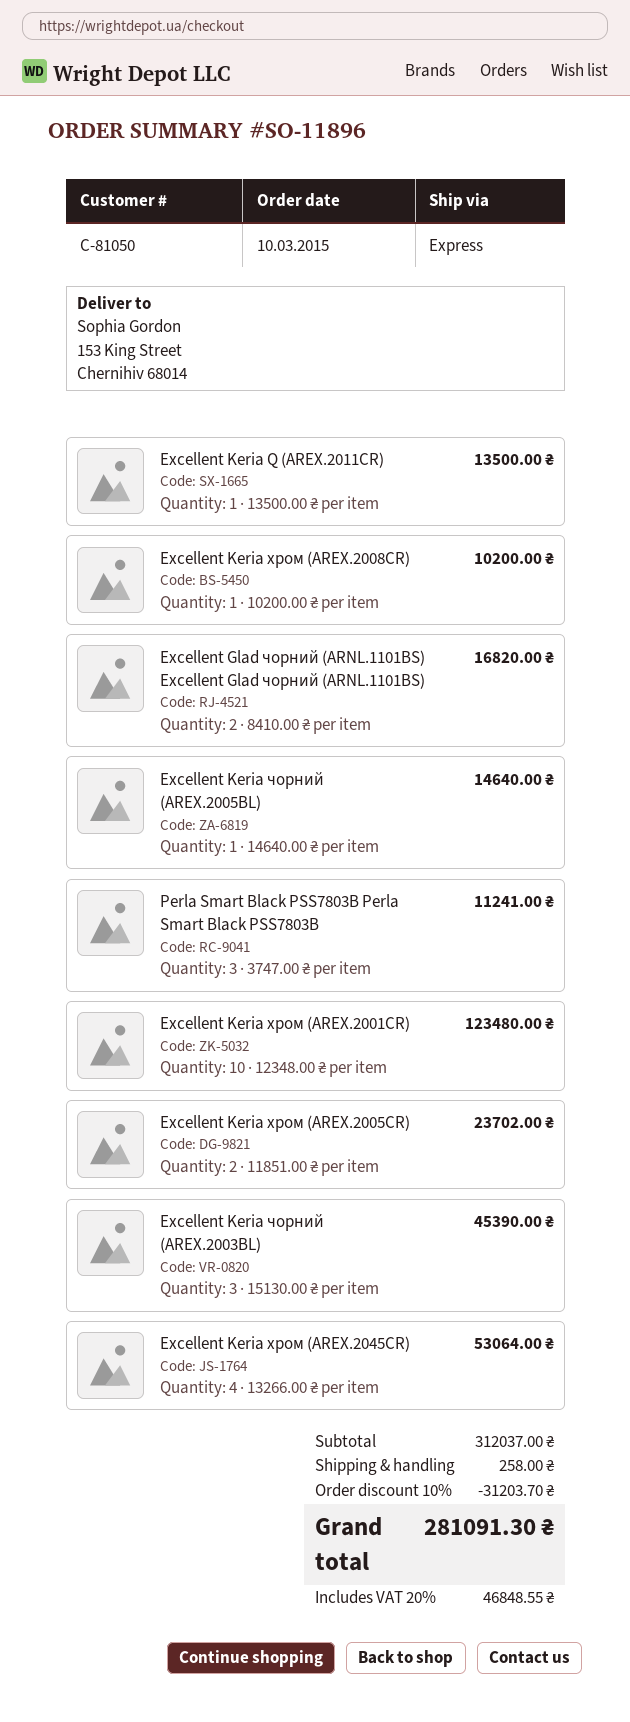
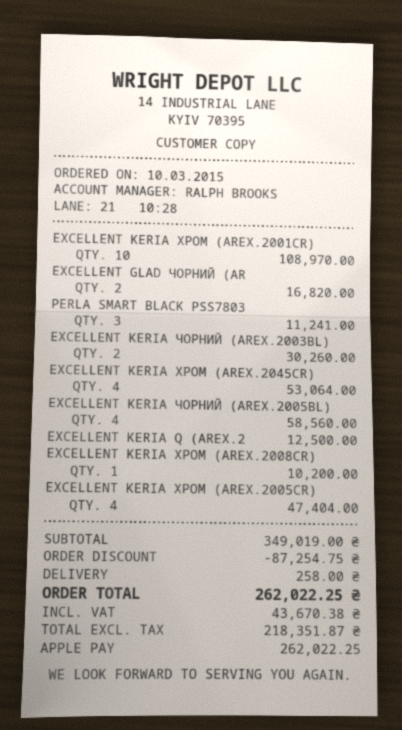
Excellent Keria Q (AREX.2011CR): 1 for 13500.00 -> 1 for 12500.00
Excellent Keria чорний (AREX.2005BL): 1 for 14640.00 -> 4 for 58560.00
Excellent Keria хром (AREX.2001CR): 10 for 123480.00 -> 10 for 108970.00
Excellent Keria хром (AREX.2005CR): 2 for 23702.00 -> 4 for 47404.00
Excellent Keria чорний (AREX.2003BL): 3 for 45390.00 -> 2 for 30260.00
subtotal: 312037.00 -> 349019.00
discount: 31203.70 -> 87254.75
tax: 46848.55 -> 43670.38
total: 281091.30 -> 262022.25

